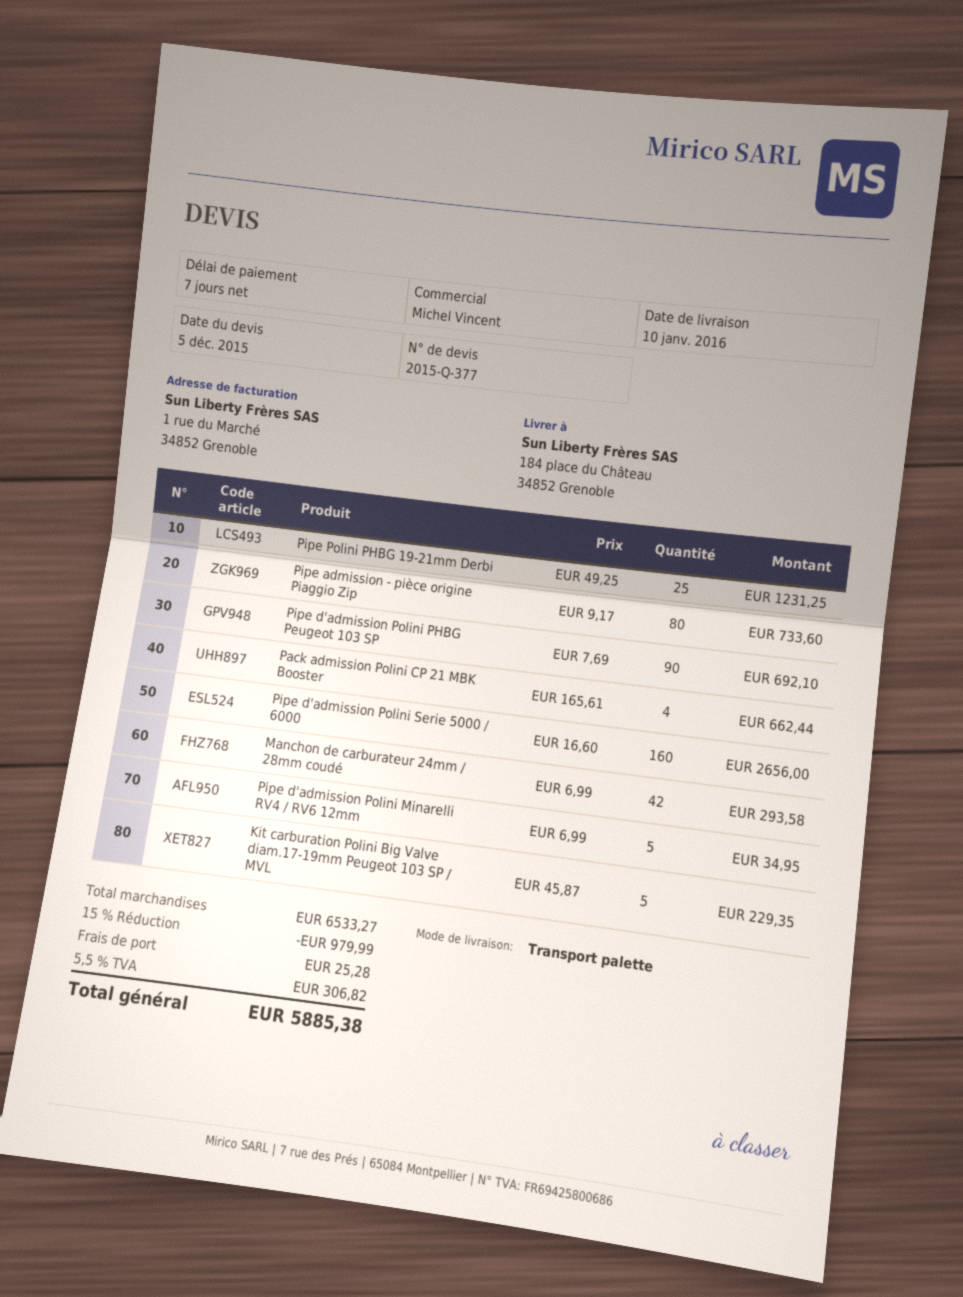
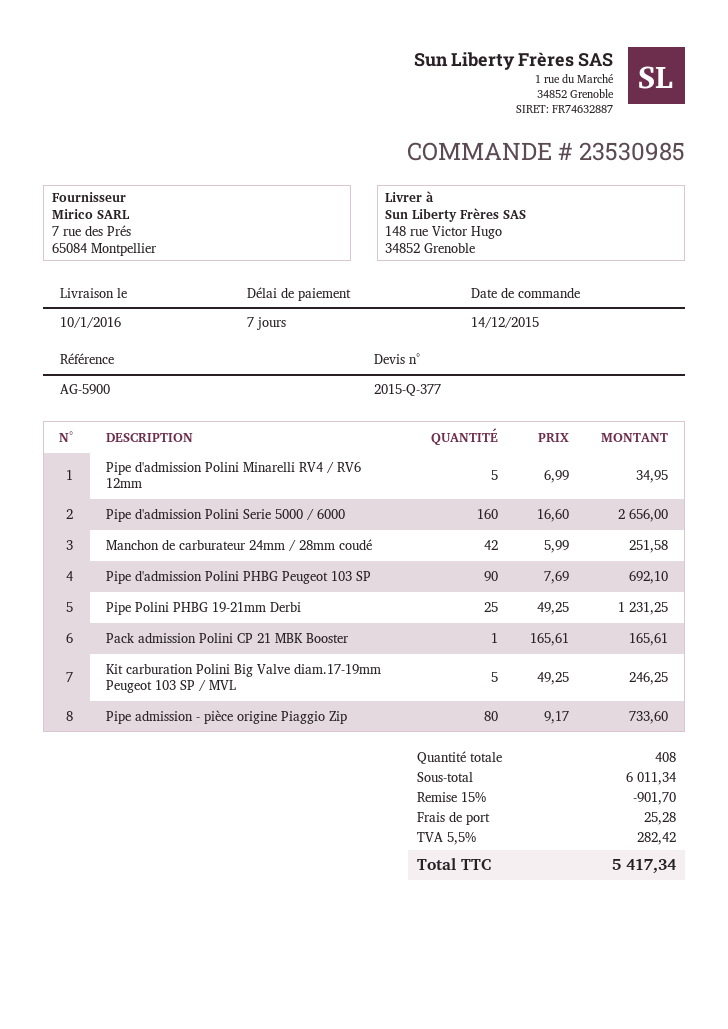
ship to: 184 place du Château, 34852 Grenoble -> 148 rue Victor Hugo, 34852 Grenoble
Pack admission Polini CP 21 MBK Booster: 4 x 165.61 = 662.44 -> 1 x 165.61 = 165.61
Manchon de carburateur 24mm / 28mm coudé: 42 x 6.99 = 293.58 -> 42 x 5.99 = 251.58
Kit carburation Polini Big Valve diam.17-19mm Peugeot 103 SP / MVL: 5 x 45.87 = 229.35 -> 5 x 49.25 = 246.25
subtotal: 6533.27 -> 6011.34
discount: 15% = 979.99 -> 15% = 901.70
tax: 5.5% = 306.82 -> 5.5% = 282.42
total: 5885.38 -> 5417.34

